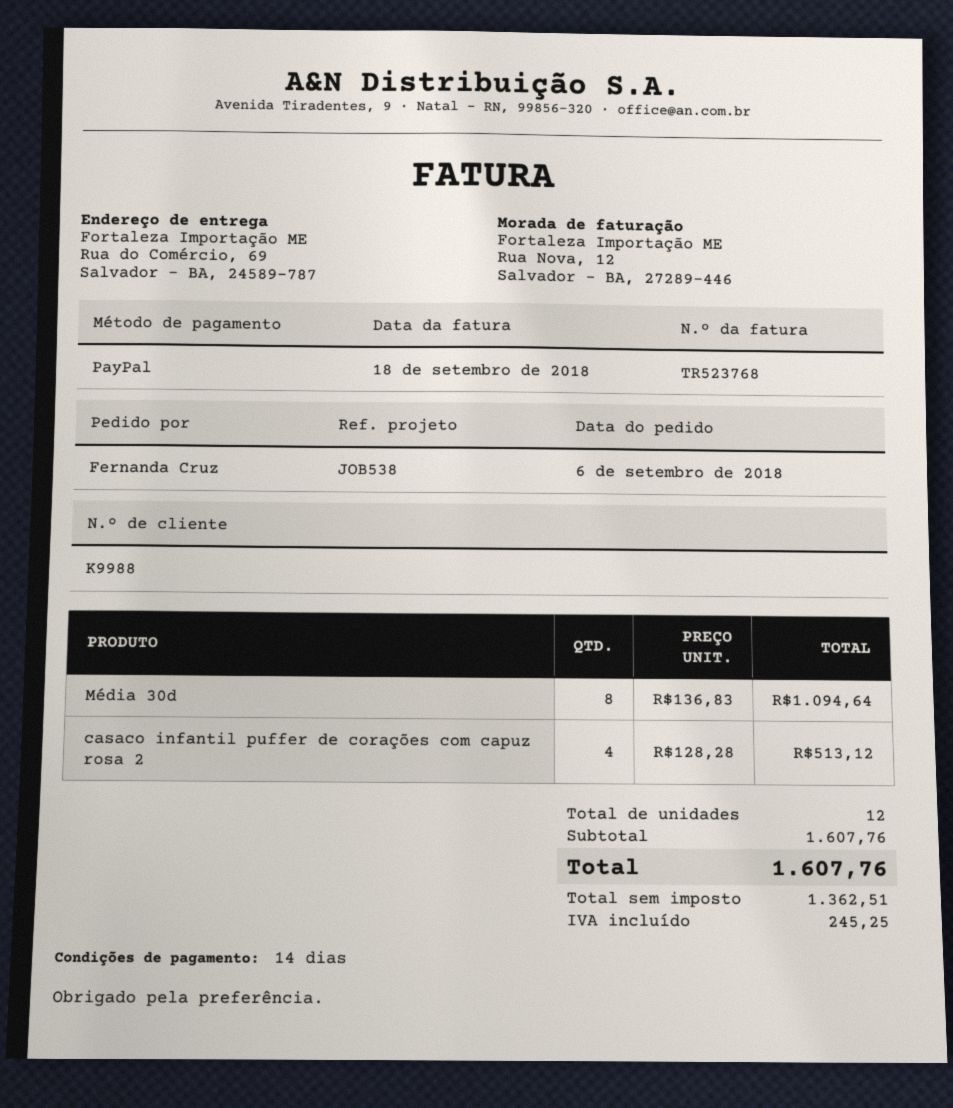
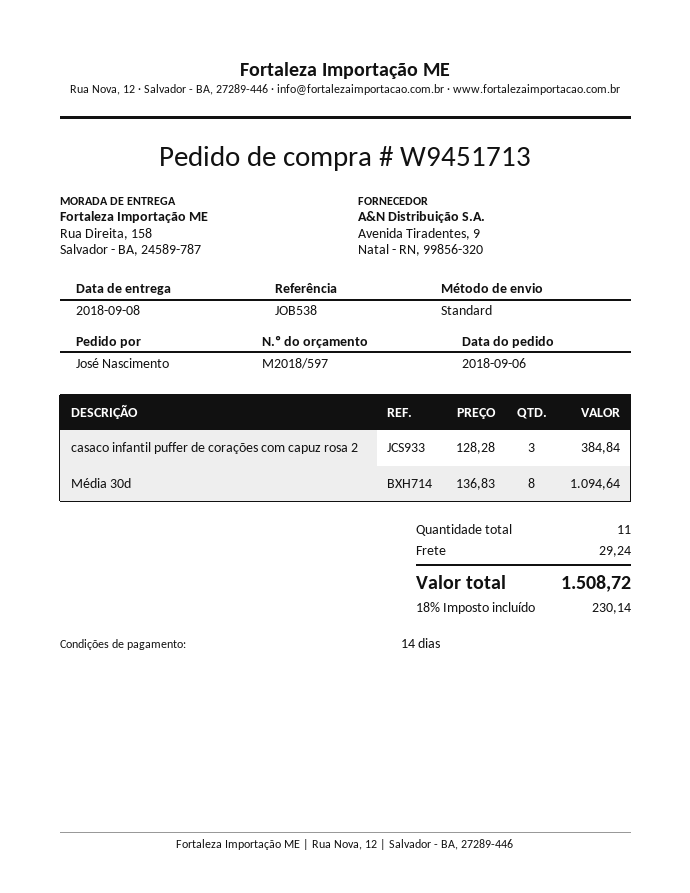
ordered by: Fernanda Cruz -> José Nascimento
ship to: Rua do Comércio, 69, Salvador - BA, 24589-787 -> Rua Direita, 158, Salvador - BA, 24589-787
casaco infantil puffer de corações com capuz rosa 2: 4 x 128.28 = 513.12 -> 3 x 128.28 = 384.84
total quantity: 12 -> 11
shipping: none -> 29.24
tax: 245.25 -> 230.14
total: 1607.76 -> 1508.72

